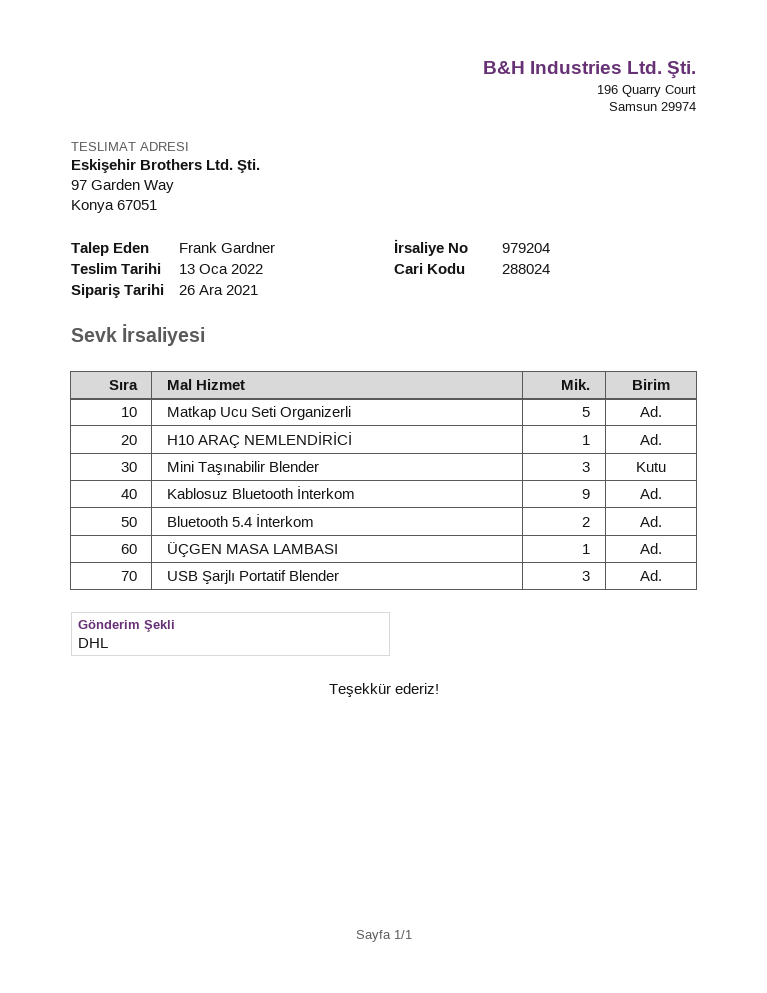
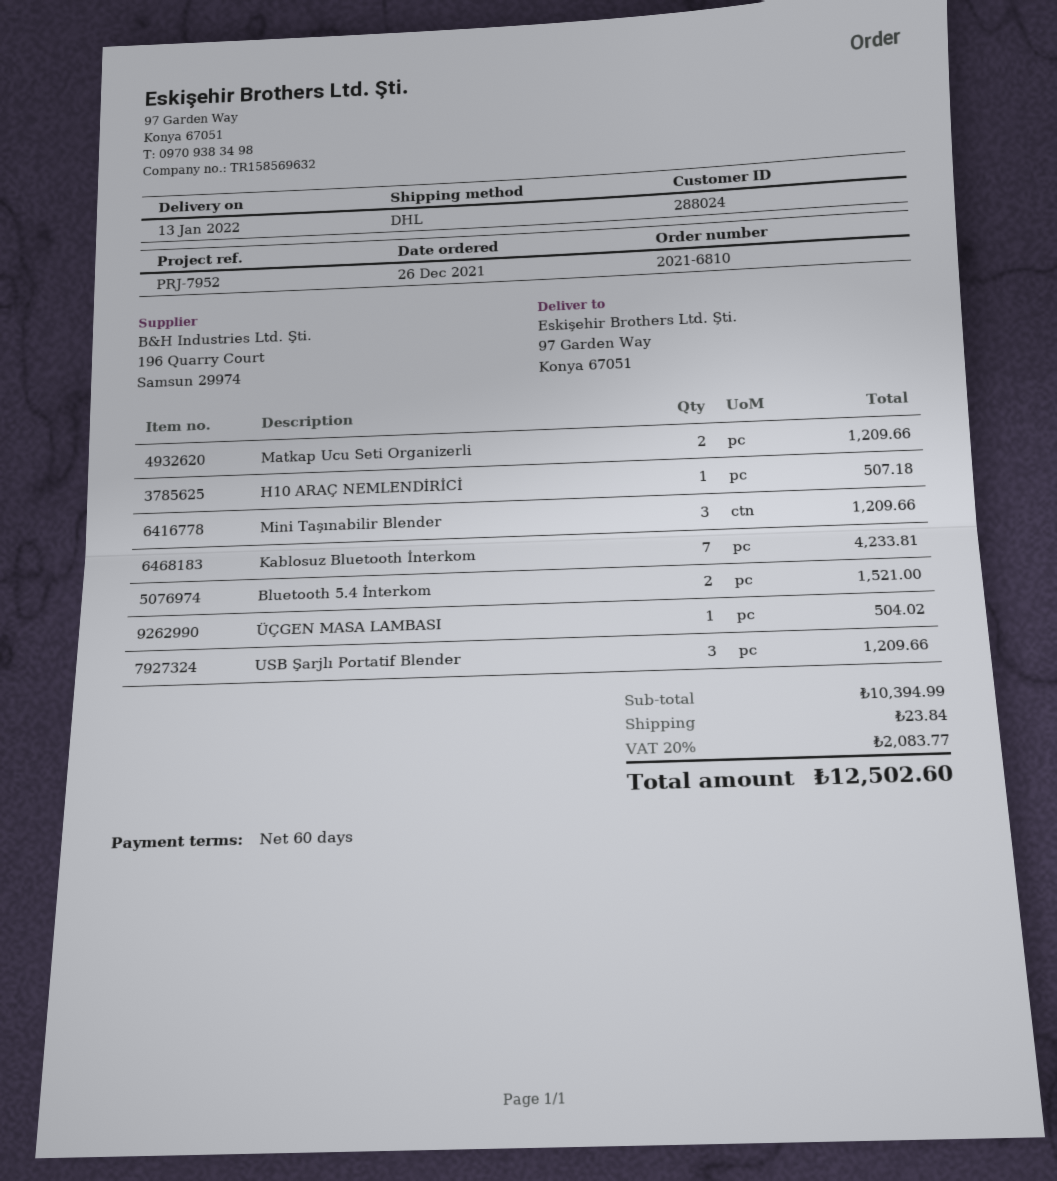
Matkap Ucu Seti Organizerli: 5 -> 2
Kablosuz Bluetooth İnterkom: 9 -> 7

